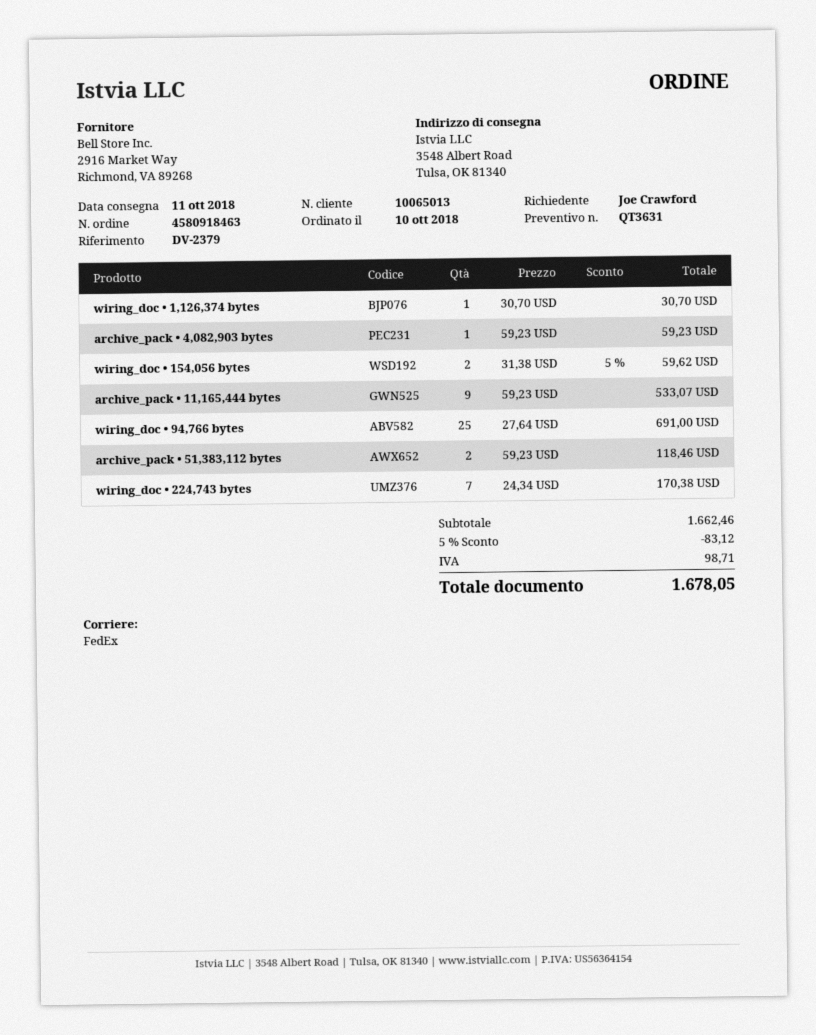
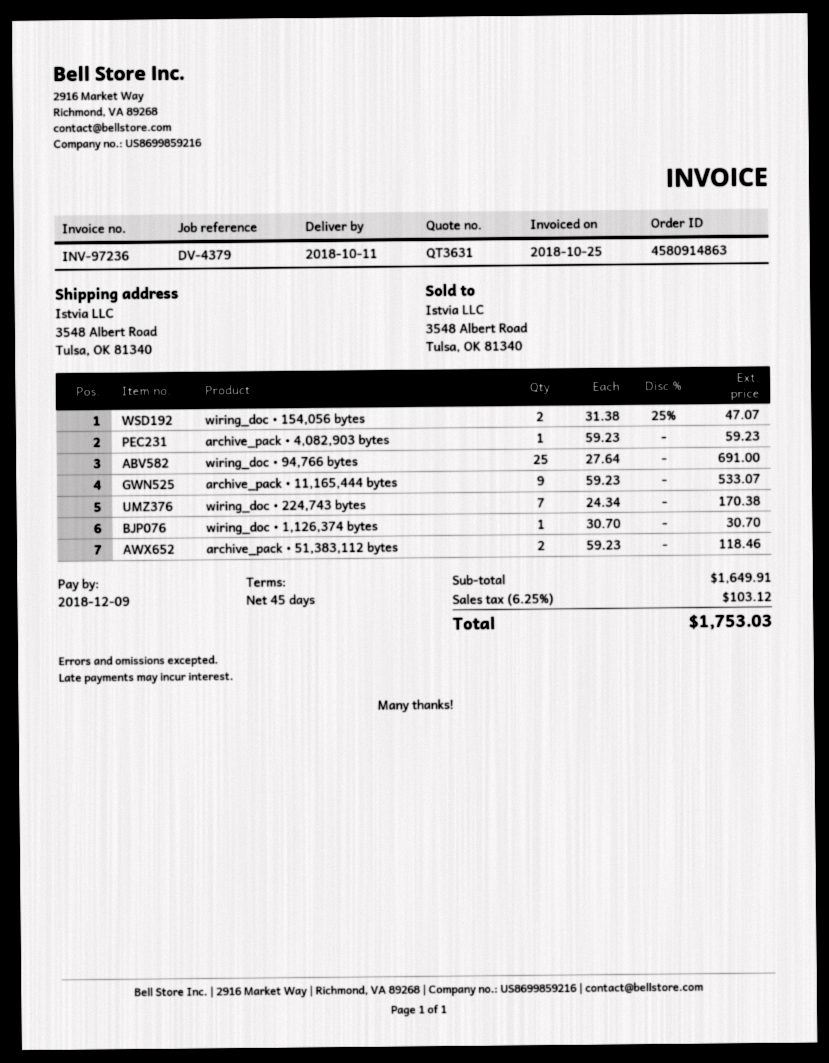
order number: 4580918463 -> 4580914863
reference: DV-2379 -> DV-4379
wiring_doc • 154,056 bytes: 2 x 31.38 - 5% = 59.62 -> 2 x 31.38 - 25% = 47.07
subtotal: 1662.46 -> 1649.91
discount: 5% = 83.12 -> none
tax: 98.71 -> 103.12
total: 1678.05 -> 1753.03

